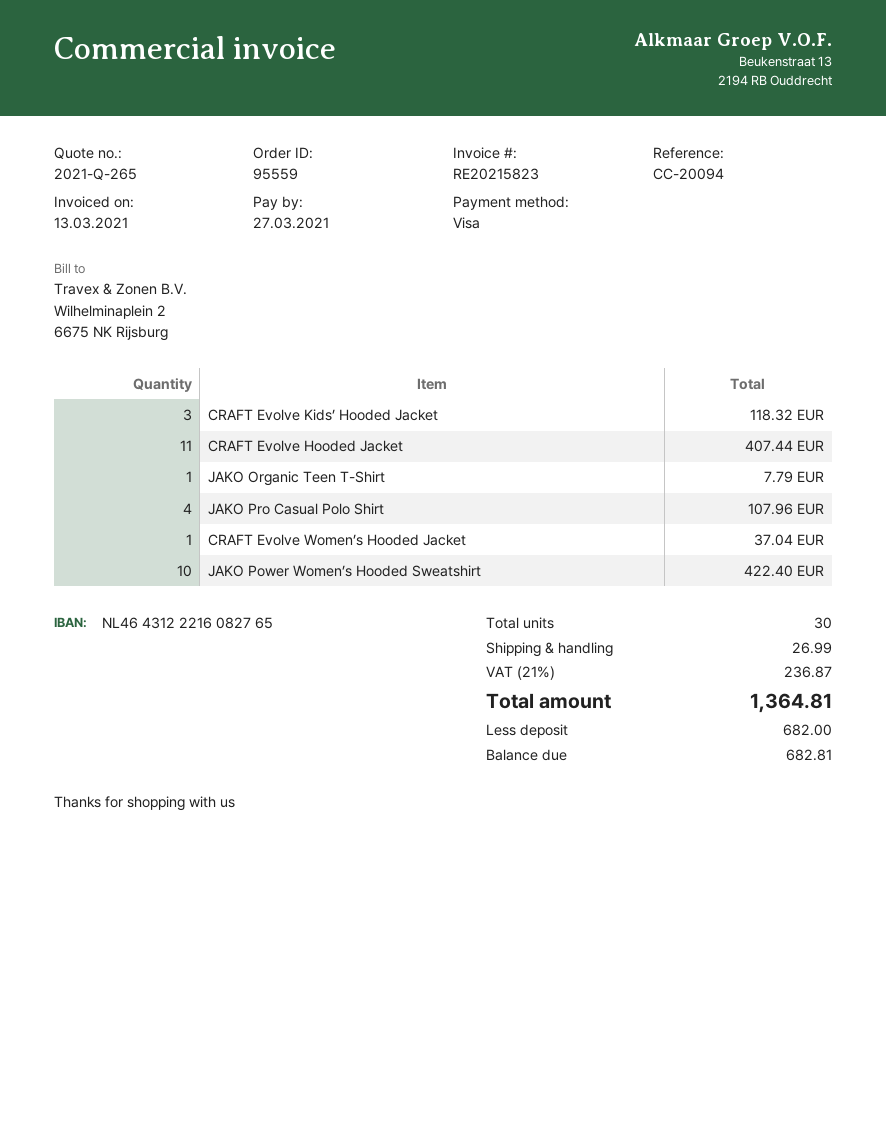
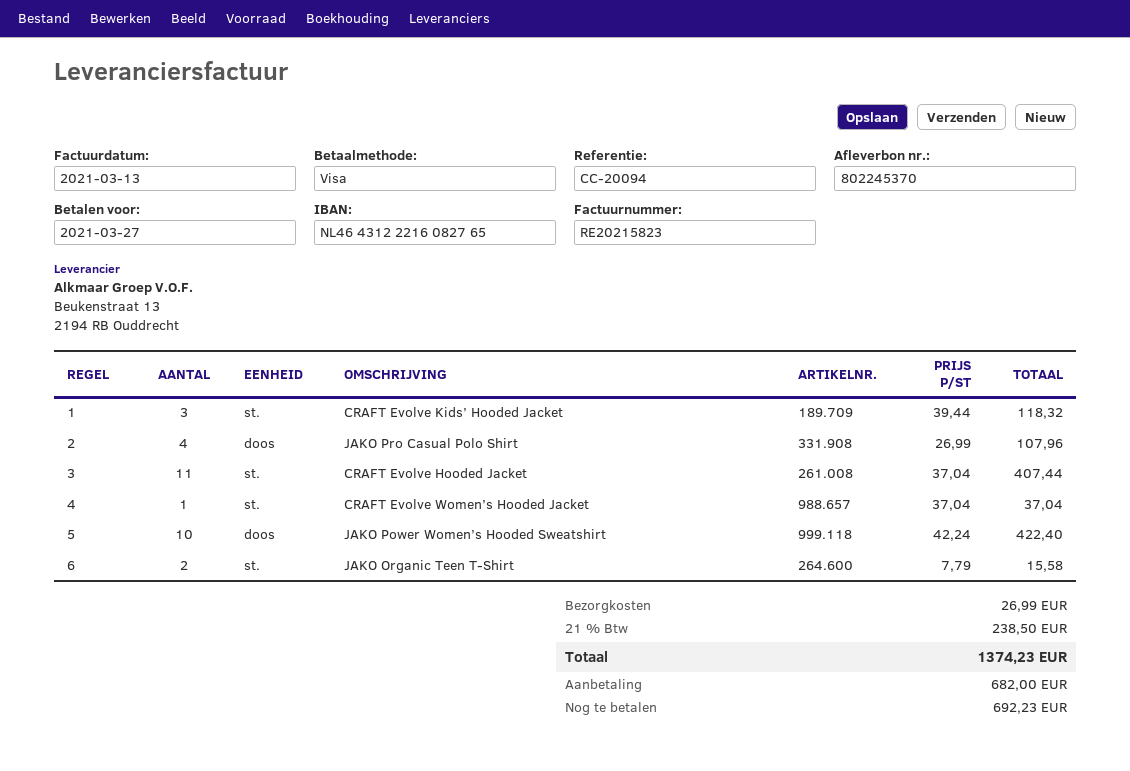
JAKO Organic Teen T-Shirt: 1 for 7.79 -> 2 for 15.58
tax: 21% = 236.87 -> 21% = 238.50
total: 1364.81 -> 1374.23
balance: 682.81 -> 692.23

